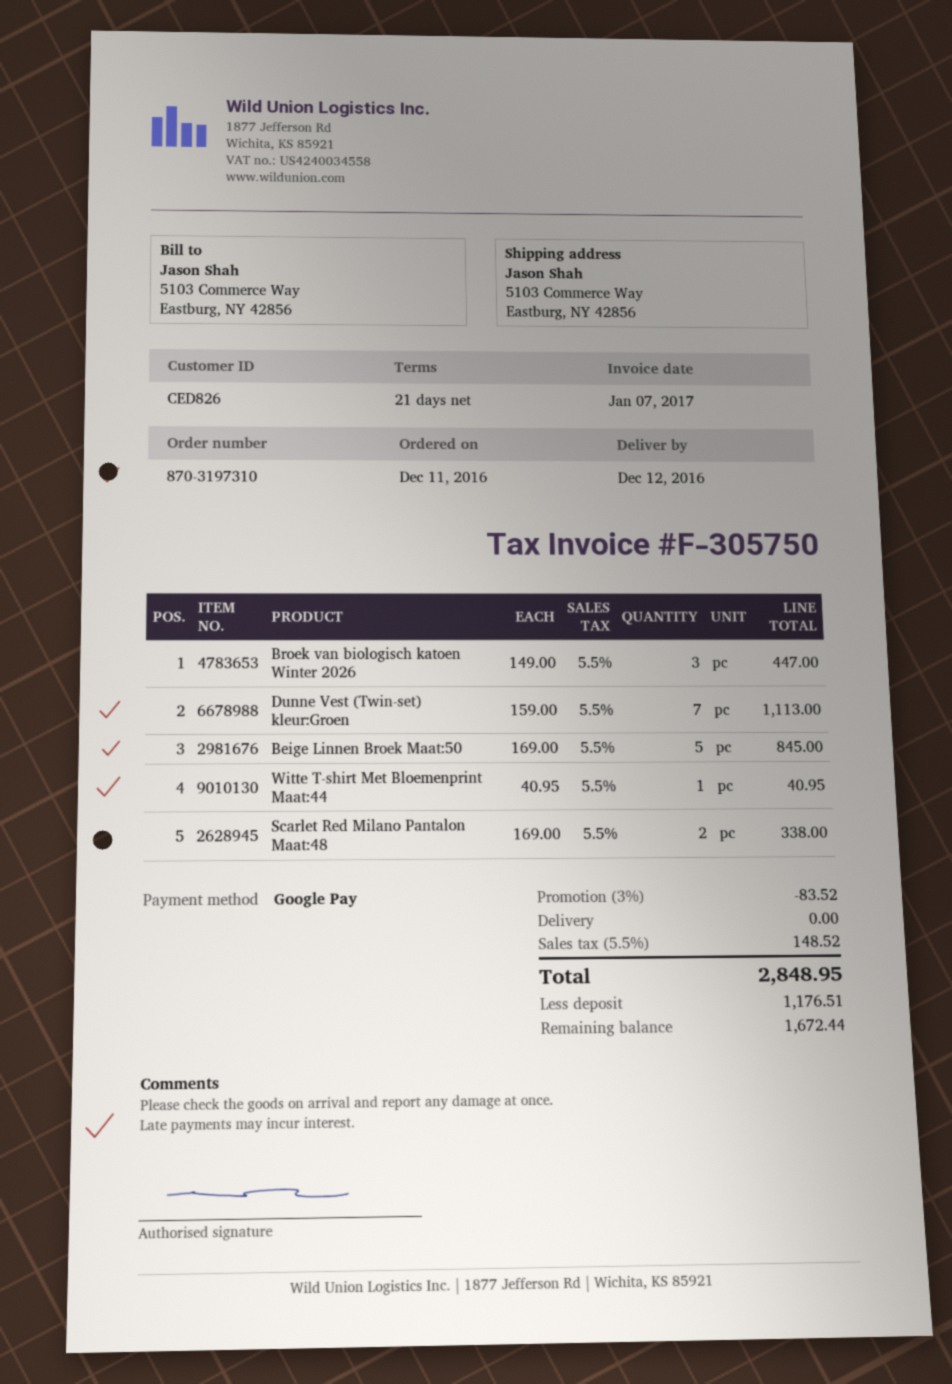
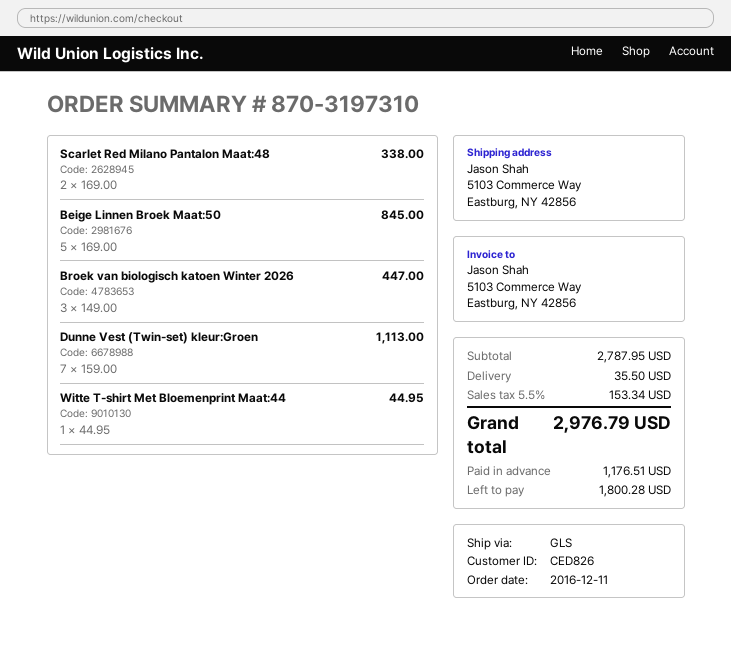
Witte T-shirt Met Bloemenprint Maat:44: 1 x 40.95 = 40.95 -> 1 x 44.95 = 44.95
discount: 3% = 83.52 -> none
shipping: 0.00 -> 35.50
tax: 5.5% = 148.52 -> 5.5% = 153.34
total: 2848.95 -> 2976.79
balance: 1672.44 -> 1800.28

